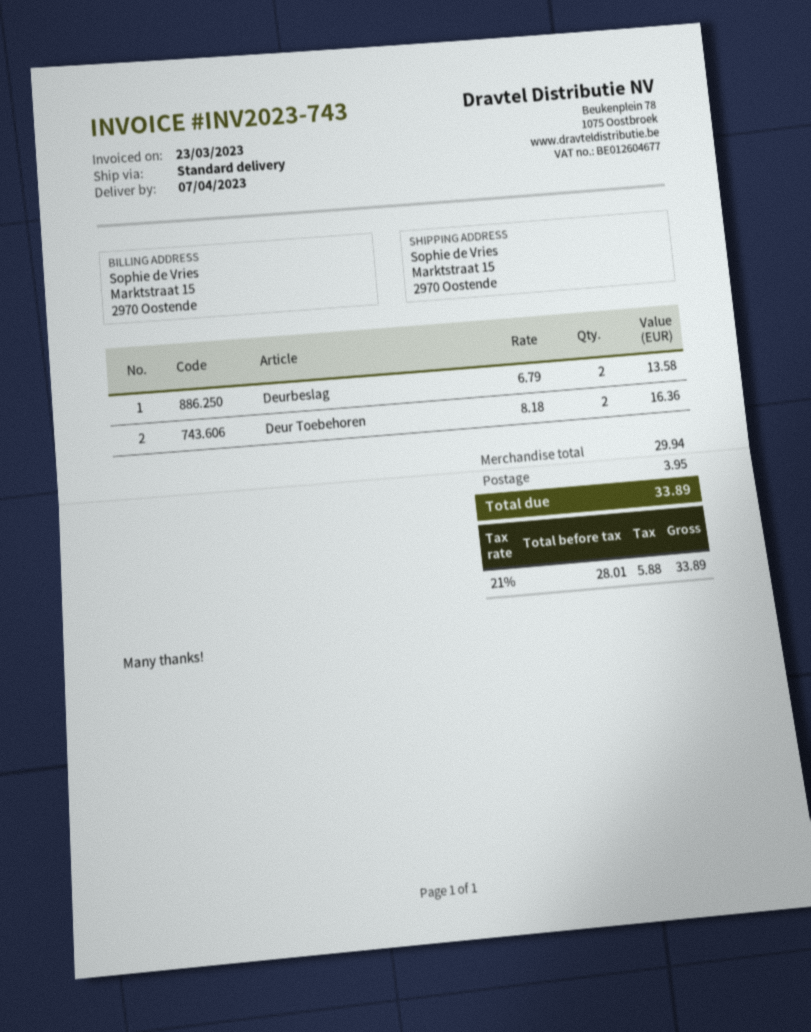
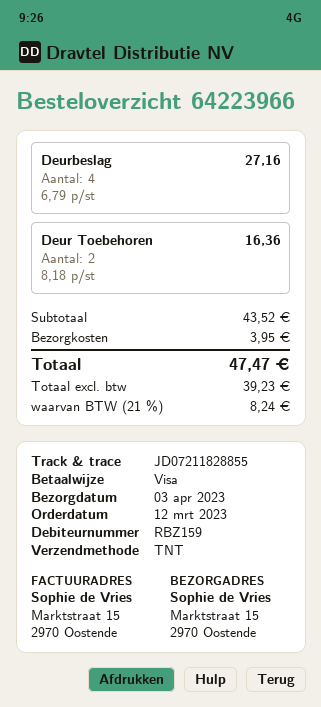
delivery date: 2023-04-07 -> 2023-04-03
shipping method: standard -> TNT
Deurbeslag: 2 x 6.79 = 13.58 -> 4 x 6.79 = 27.16
subtotal: 29.94 -> 43.52
net: 28.01 -> 39.23
tax: 21% = 5.88 -> 21% = 8.24
total: 33.89 -> 47.47

